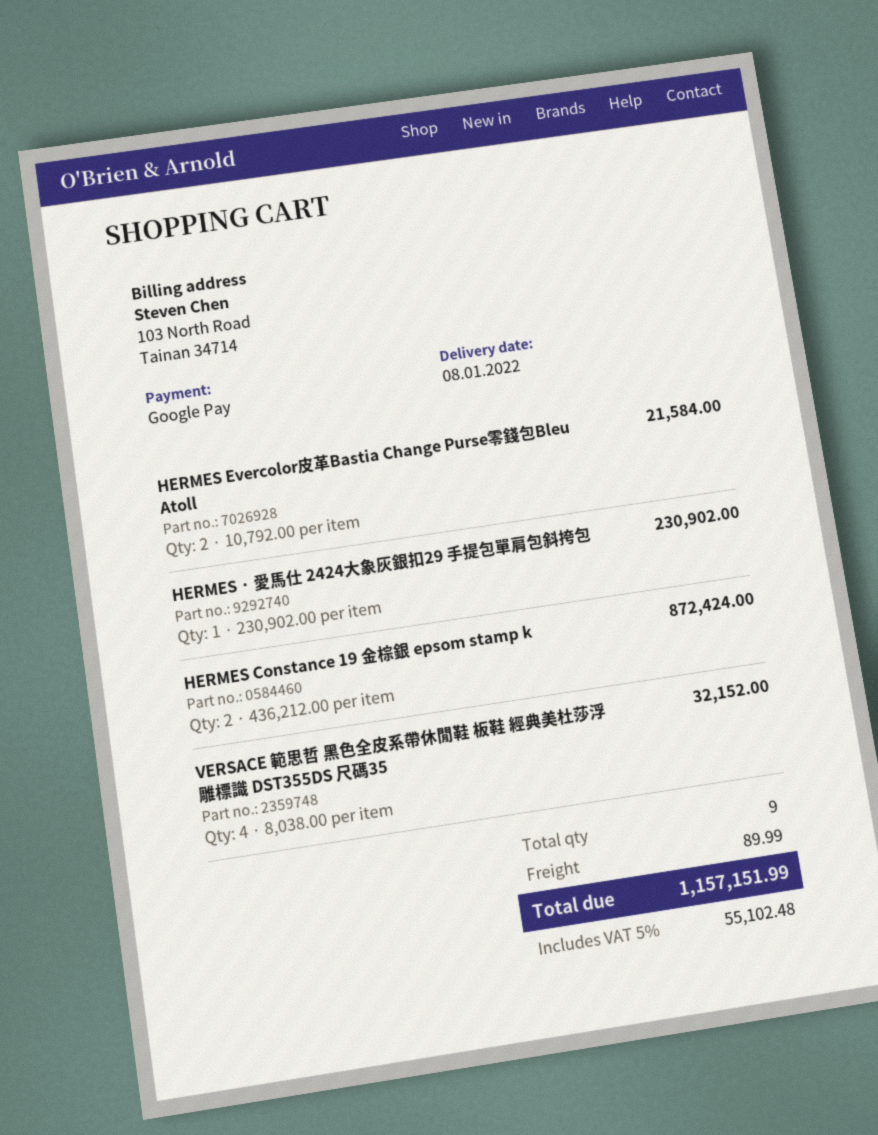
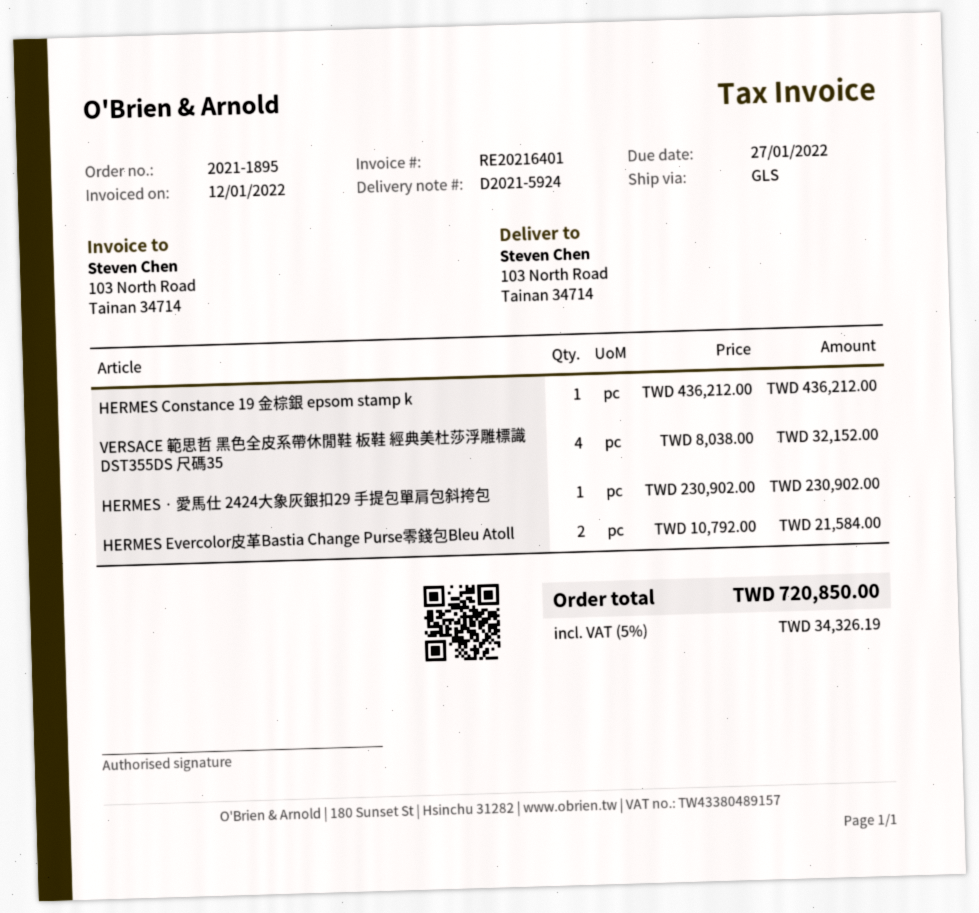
HERMES Constance 19 金棕銀 epsom stamp k: 2 x 436212.00 = 872424.00 -> 1 x 436212.00 = 436212.00
shipping: 89.99 -> none
tax: 5% = 55102.48 -> 5% = 34326.19
total: 1157151.99 -> 720850.00

